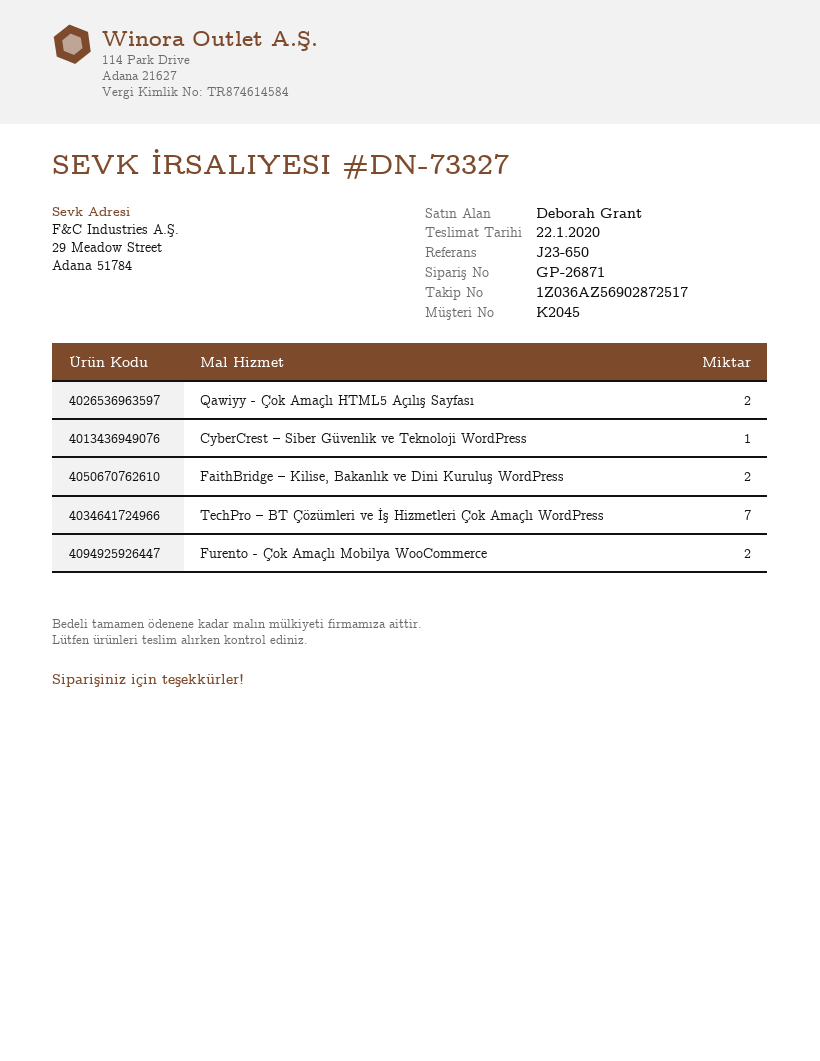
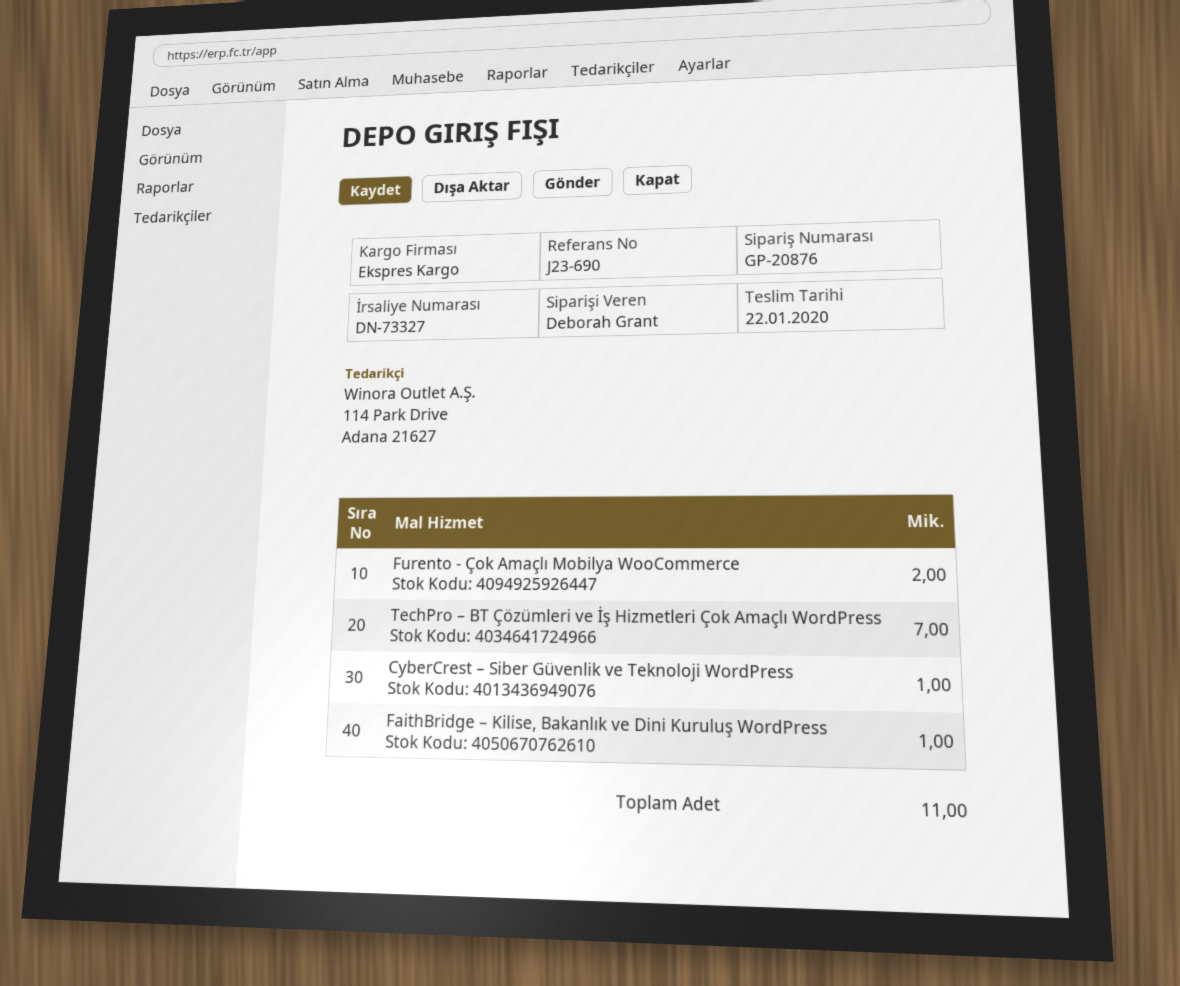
order number: GP-26871 -> GP-20876
reference: J23-650 -> J23-690
Qawiyy - Çok Amaçlı HTML5 Açılış Sayfası: 2 -> none
FaithBridge – Kilise, Bakanlık ve Dini Kuruluş WordPress: 2 -> 1

